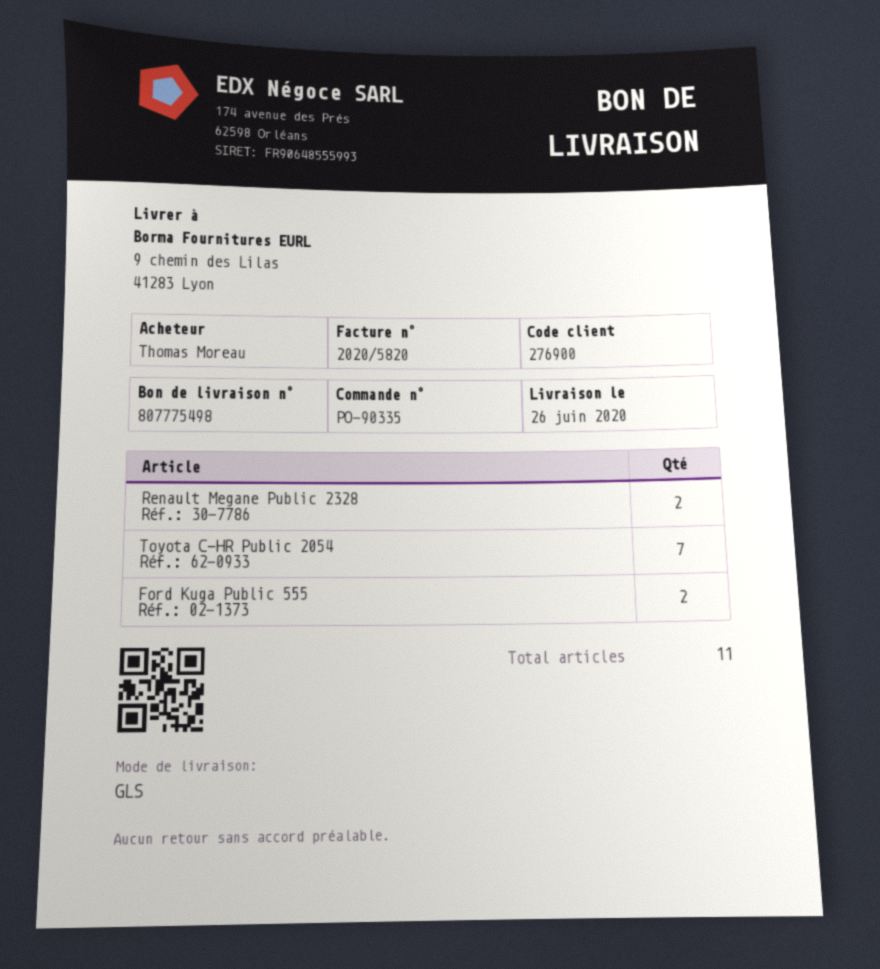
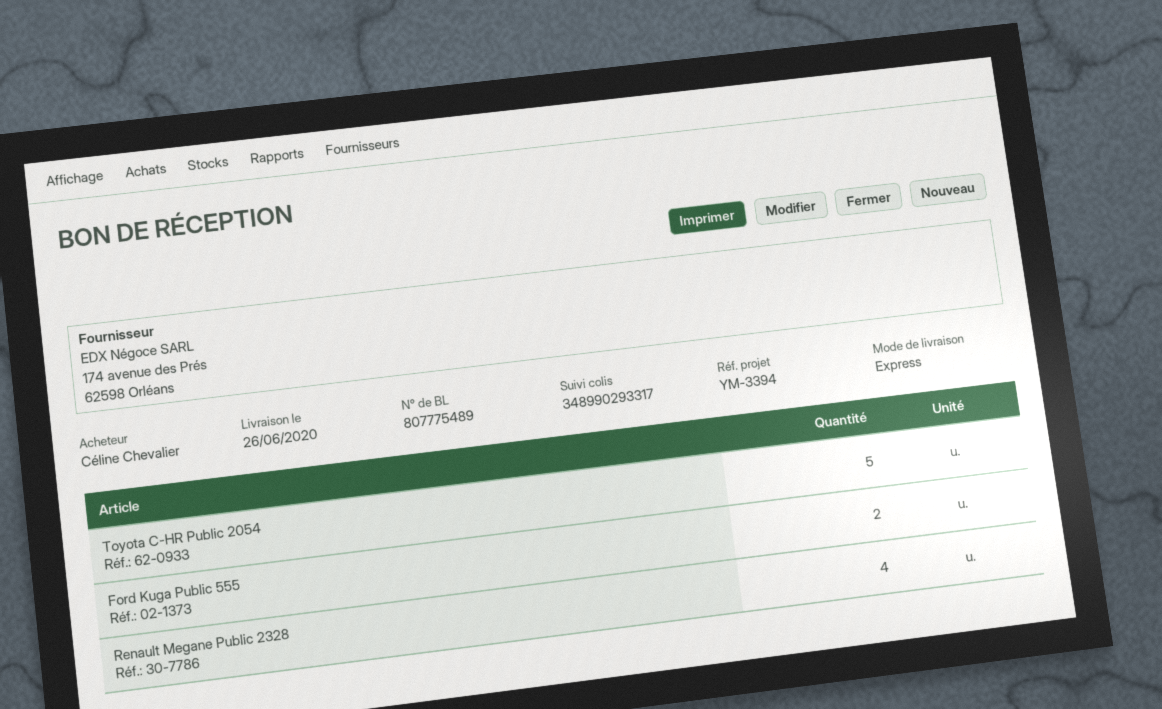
delivery note number: 807775498 -> 807775489
ordered by: Thomas Moreau -> Céline Chevalier
shipping method: GLS -> express
Renault Megane Public 2328: 2 -> 4
Toyota C-HR Public 2054: 7 -> 5

